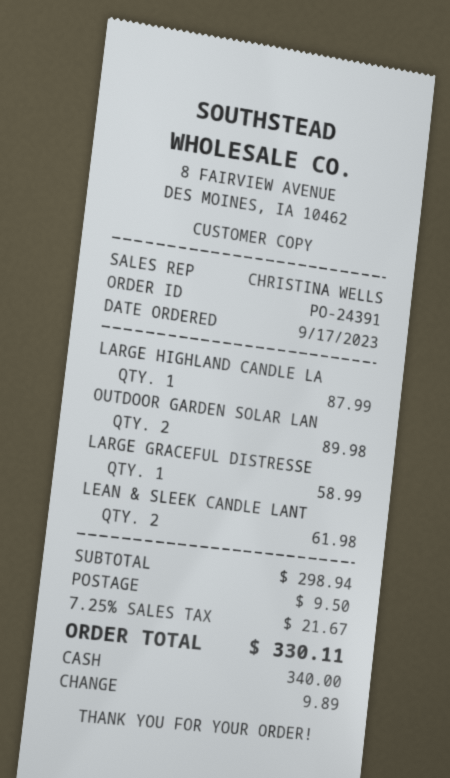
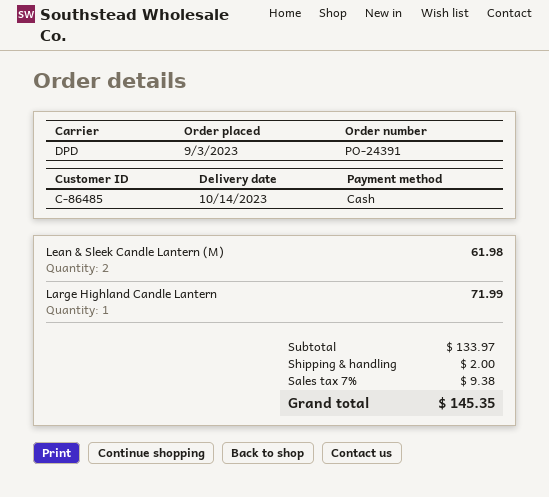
order date: 2023-09-17 -> 2023-09-03
LARGE HIGHLAND CANDLE LA: 1 for 87.99 -> 1 for 71.99
OUTDOOR GARDEN SOLAR LAN: 2 for 89.98 -> none
LARGE GRACEFUL DISTRESSE: 1 for 58.99 -> none
subtotal: 298.94 -> 133.97
shipping: 9.50 -> 2.00
tax: 7.25% = 21.67 -> 7% = 9.38
total: 330.11 -> 145.35

